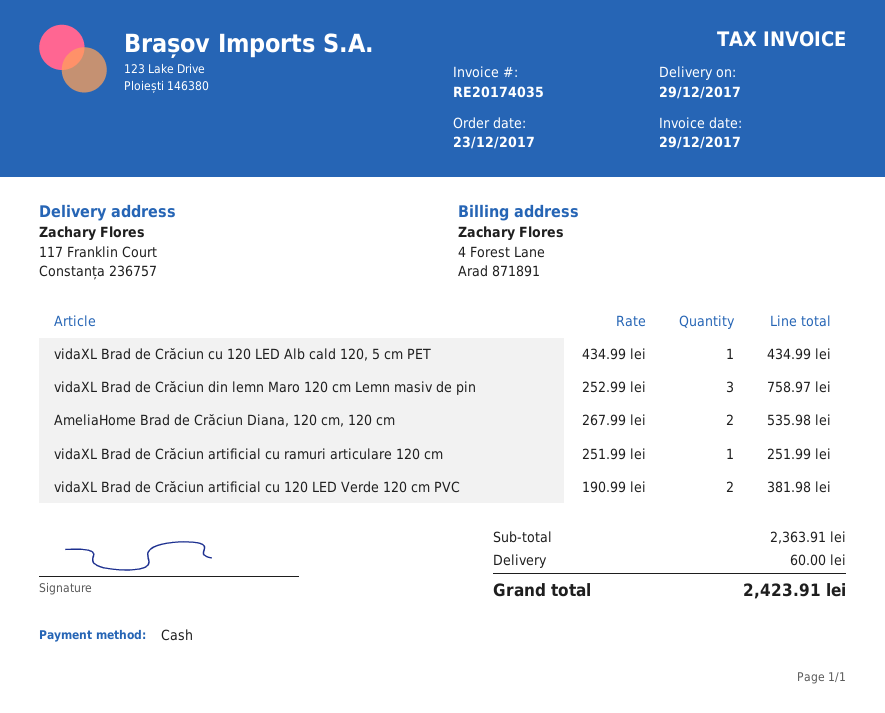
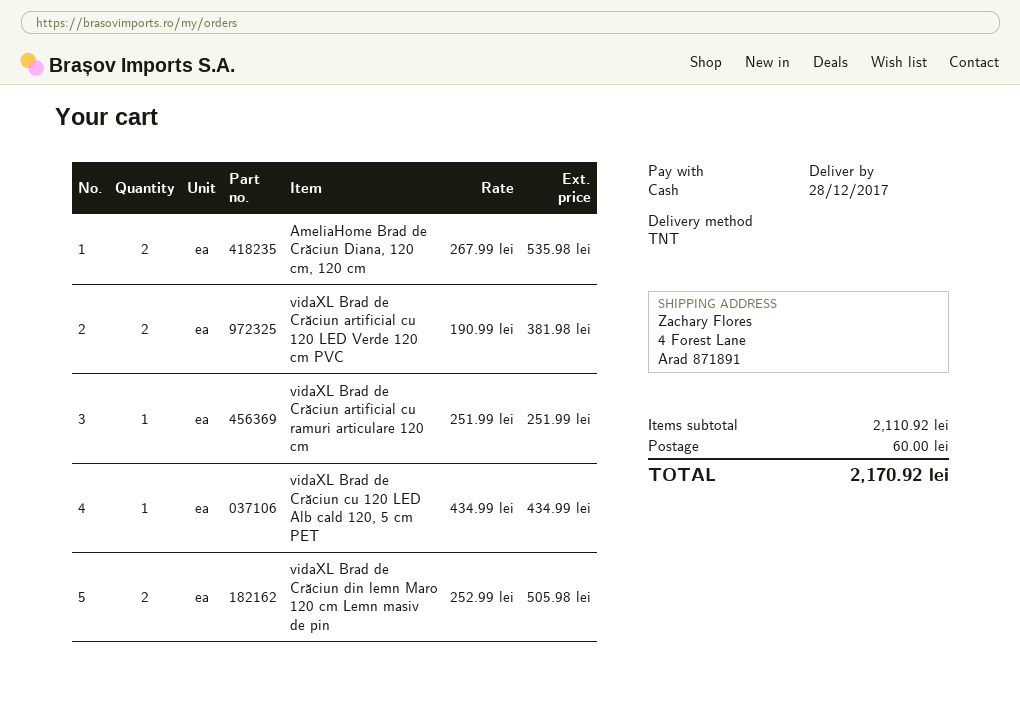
delivery date: 2017-12-29 -> 2017-12-28
ship to: 117 Franklin Court, Constanța 236757 -> 4 Forest Lane, Arad 871891
vidaXL Brad de Crăciun din lemn Maro 120 cm Lemn masiv de pin: 3 x 252.99 = 758.97 -> 2 x 252.99 = 505.98
subtotal: 2363.91 -> 2110.92
total: 2423.91 -> 2170.92

